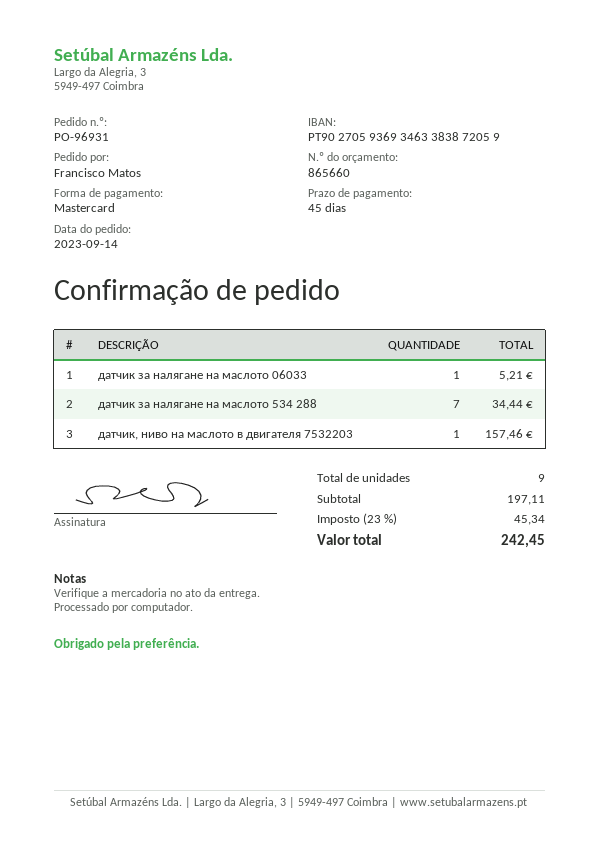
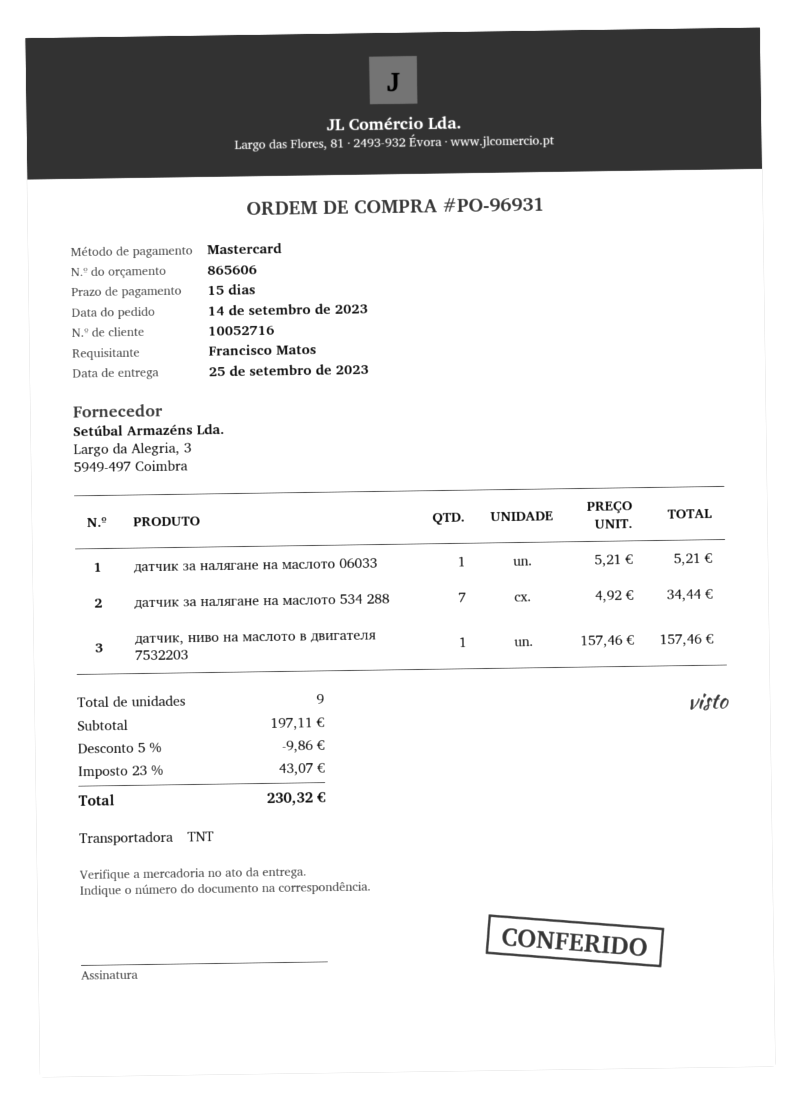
quote number: 865660 -> 865606
payment terms: 45 days -> 15 days
discount: none -> 5% = 9.86
tax: 23% = 45.34 -> 23% = 43.07
total: 242.45 -> 230.32

